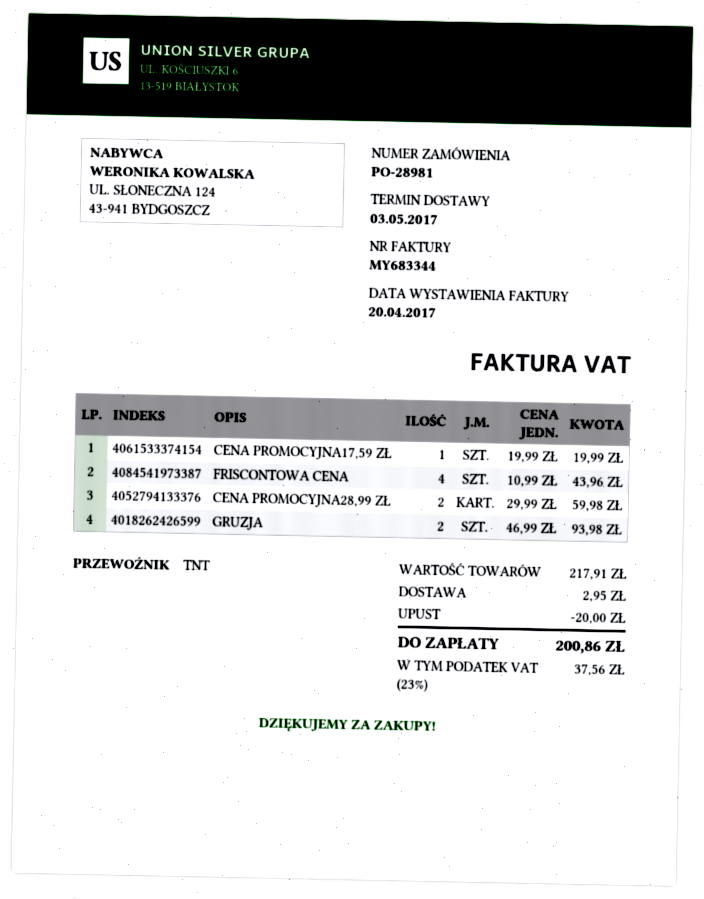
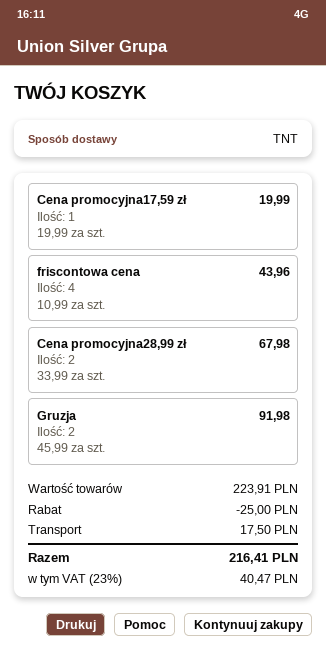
CENA PROMOCYJNA28,99 ZŁ: 2 x 29.99 = 59.98 -> 2 x 33.99 = 67.98
GRUZJA: 2 x 46.99 = 93.98 -> 2 x 45.99 = 91.98
subtotal: 217.91 -> 223.91
discount: 20.00 -> 25.00
shipping: 2.95 -> 17.50
tax: 23% = 37.56 -> 23% = 40.47
total: 200.86 -> 216.41

